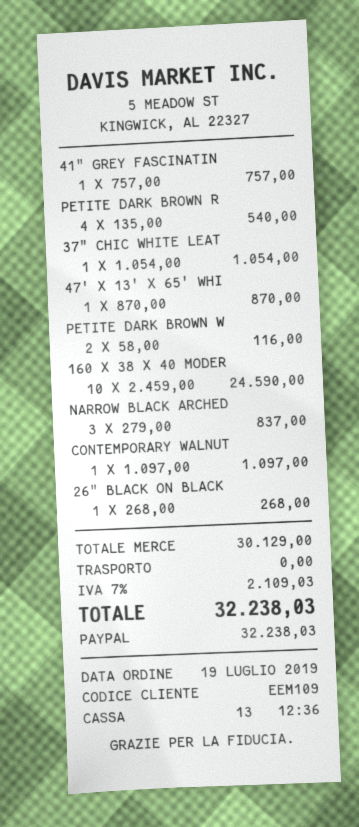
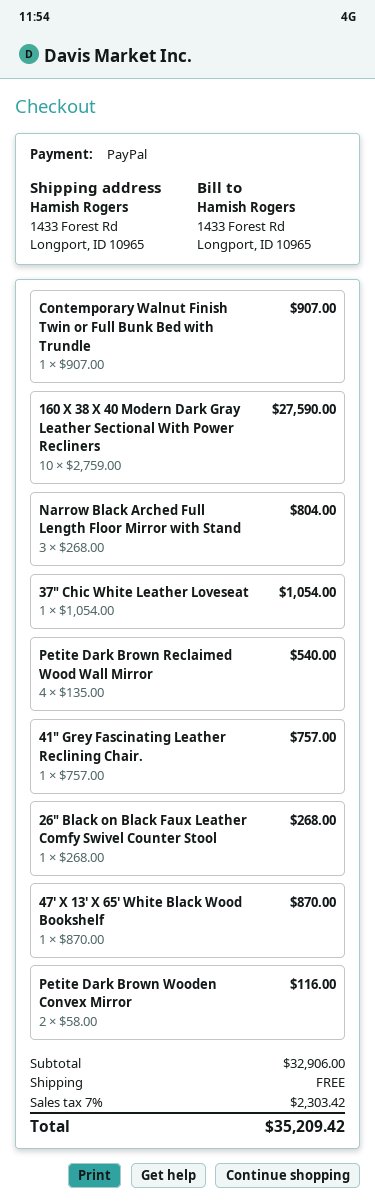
160 X 38 X 40 MODER: 10 x 2459.00 = 24590.00 -> 10 x 2759.00 = 27590.00
NARROW BLACK ARCHED: 3 x 279.00 = 837.00 -> 3 x 268.00 = 804.00
CONTEMPORARY WALNUT: 1 x 1097.00 = 1097.00 -> 1 x 907.00 = 907.00
subtotal: 30129.00 -> 32906.00
tax: 7% = 2109.03 -> 7% = 2303.42
total: 32238.03 -> 35209.42

